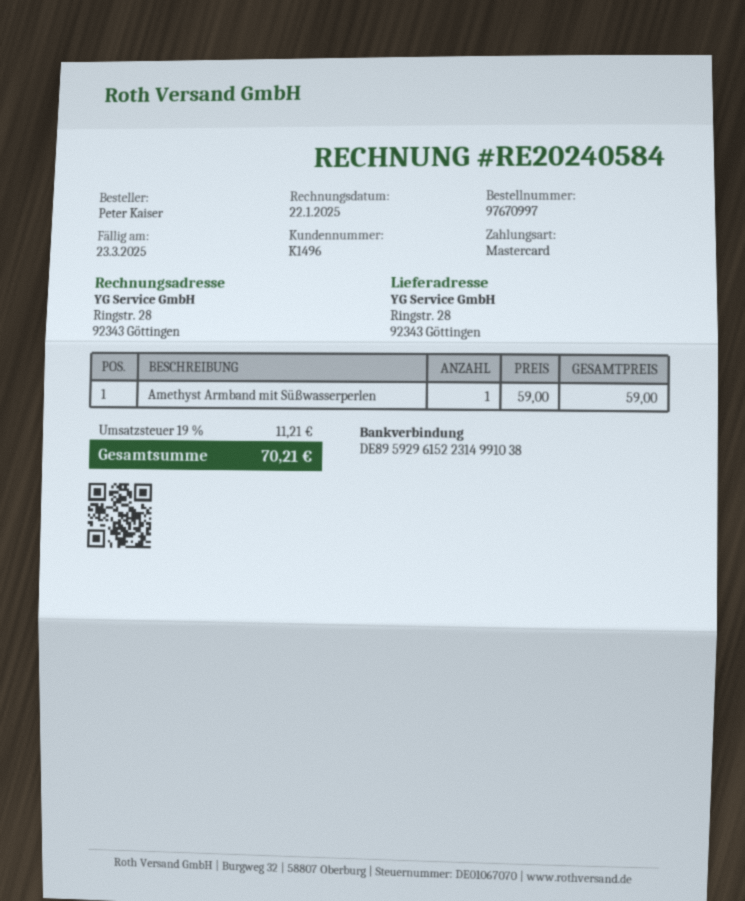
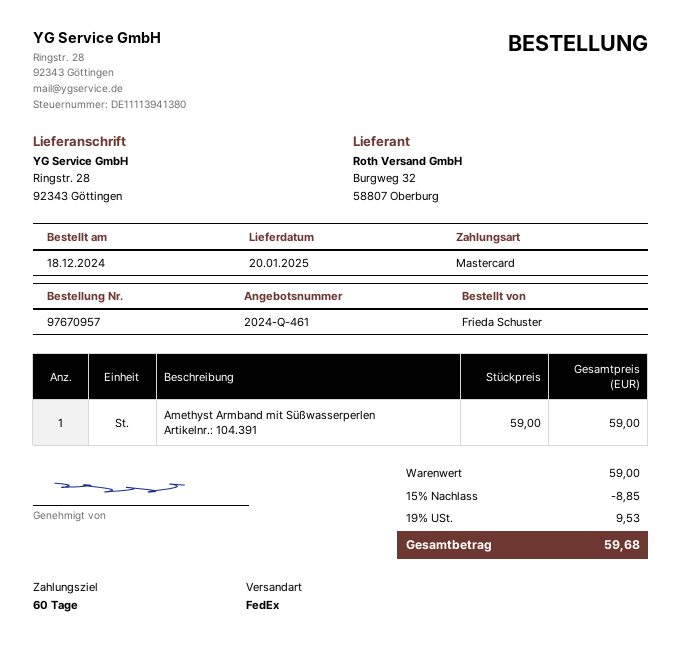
order number: 97670997 -> 97670957
ordered by: Peter Kaiser -> Frieda Schuster
discount: none -> 15% = 8.85
tax: 19% = 11.21 -> 19% = 9.53
total: 70.21 -> 59.68

